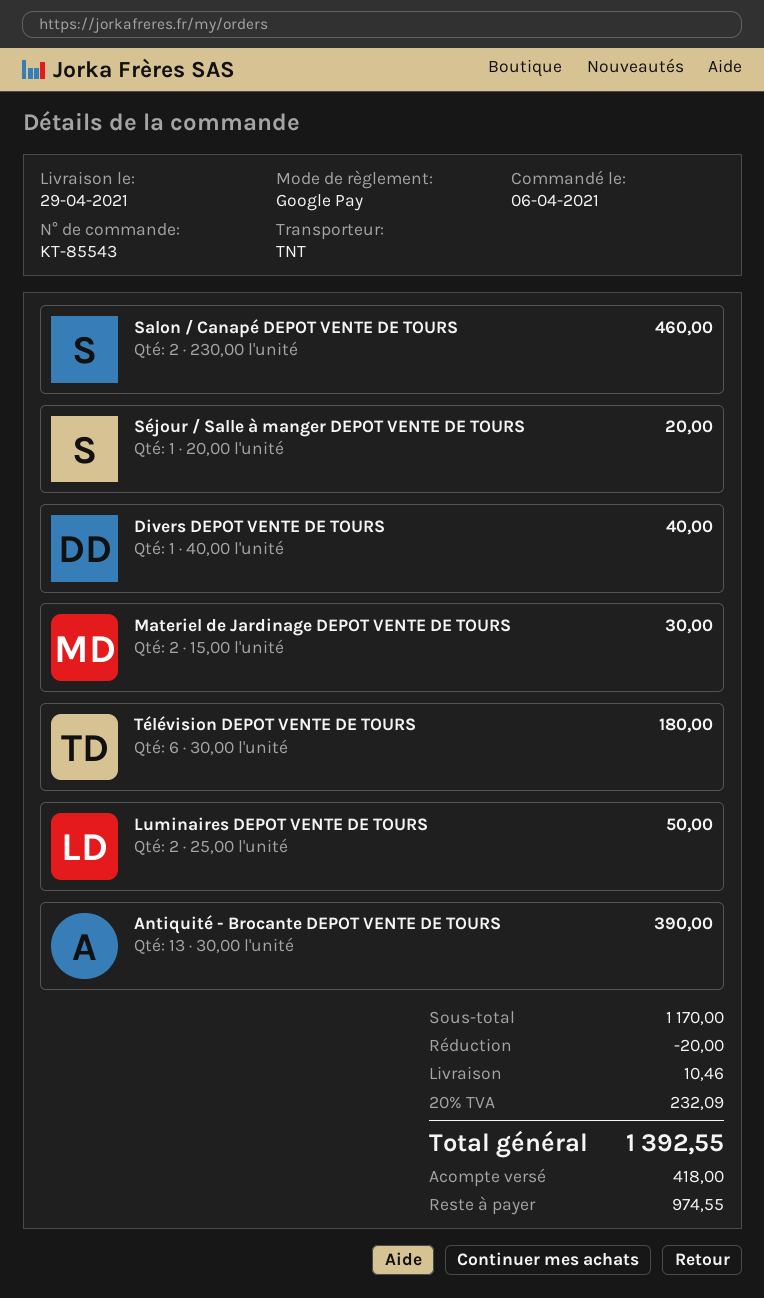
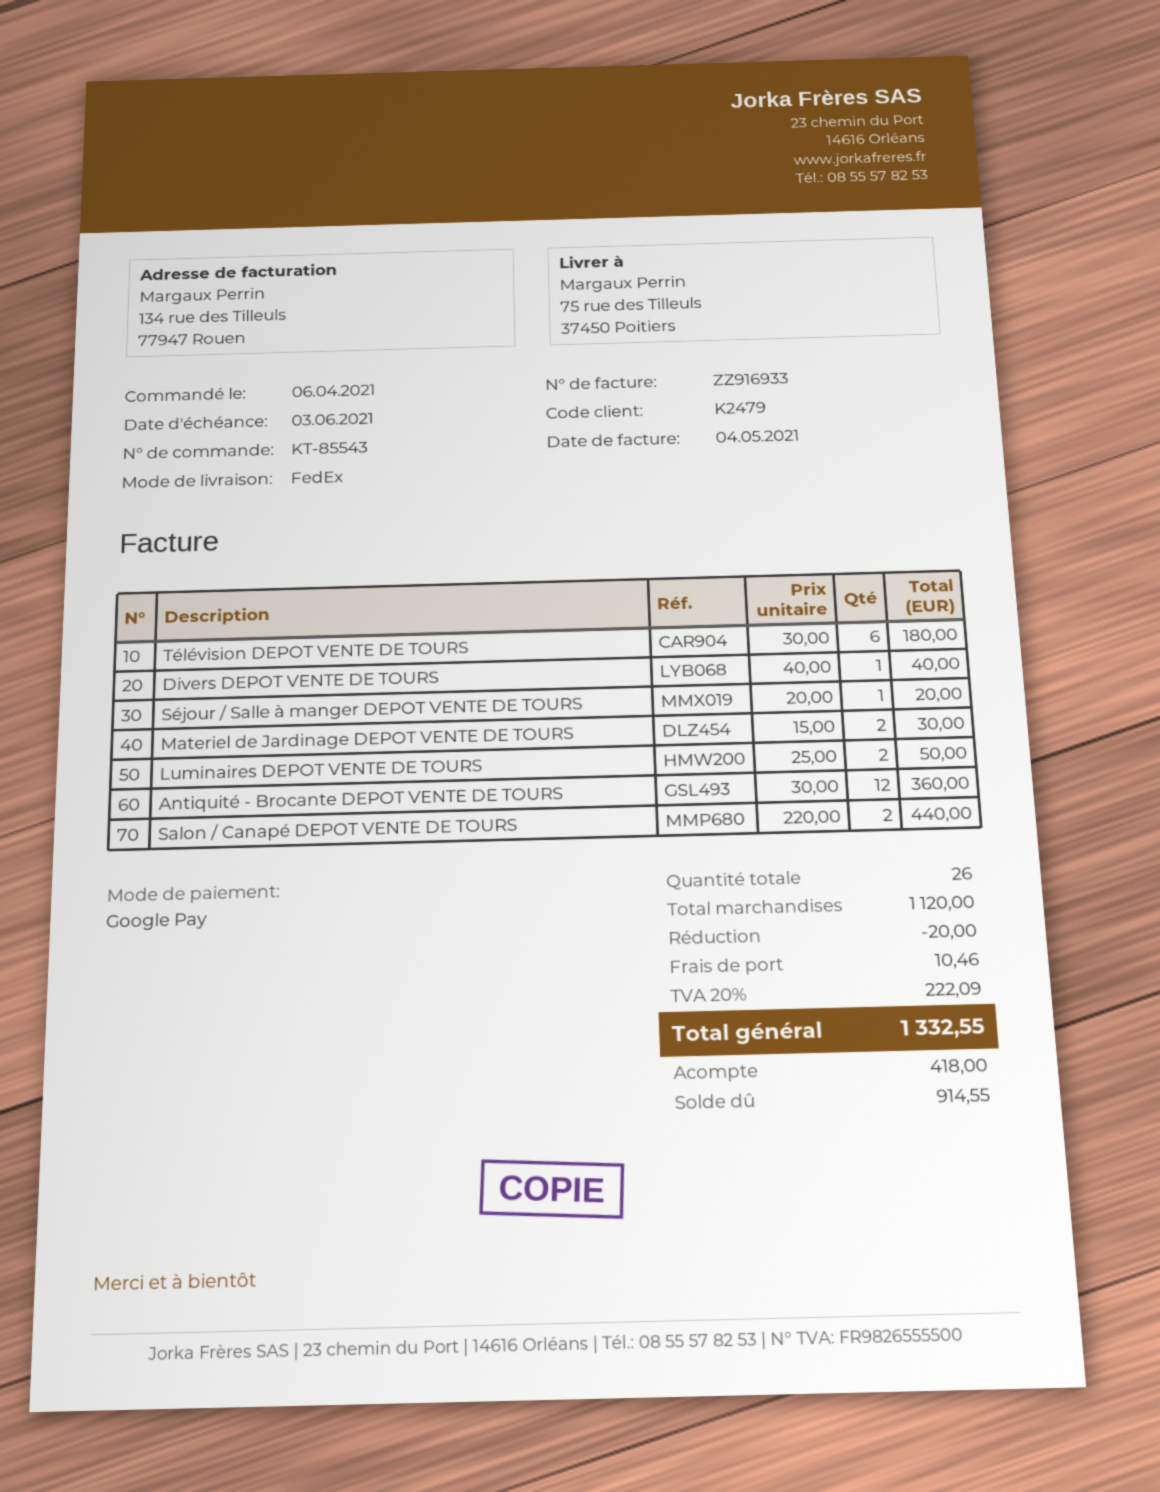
shipping method: TNT -> FedEx
Salon / Canapé DEPOT VENTE DE TOURS: 2 x 230.00 = 460.00 -> 2 x 220.00 = 440.00
Antiquité - Brocante DEPOT VENTE DE TOURS: 13 x 30.00 = 390.00 -> 12 x 30.00 = 360.00
subtotal: 1170.00 -> 1120.00
tax: 20% = 232.09 -> 20% = 222.09
total: 1392.55 -> 1332.55
balance: 974.55 -> 914.55

